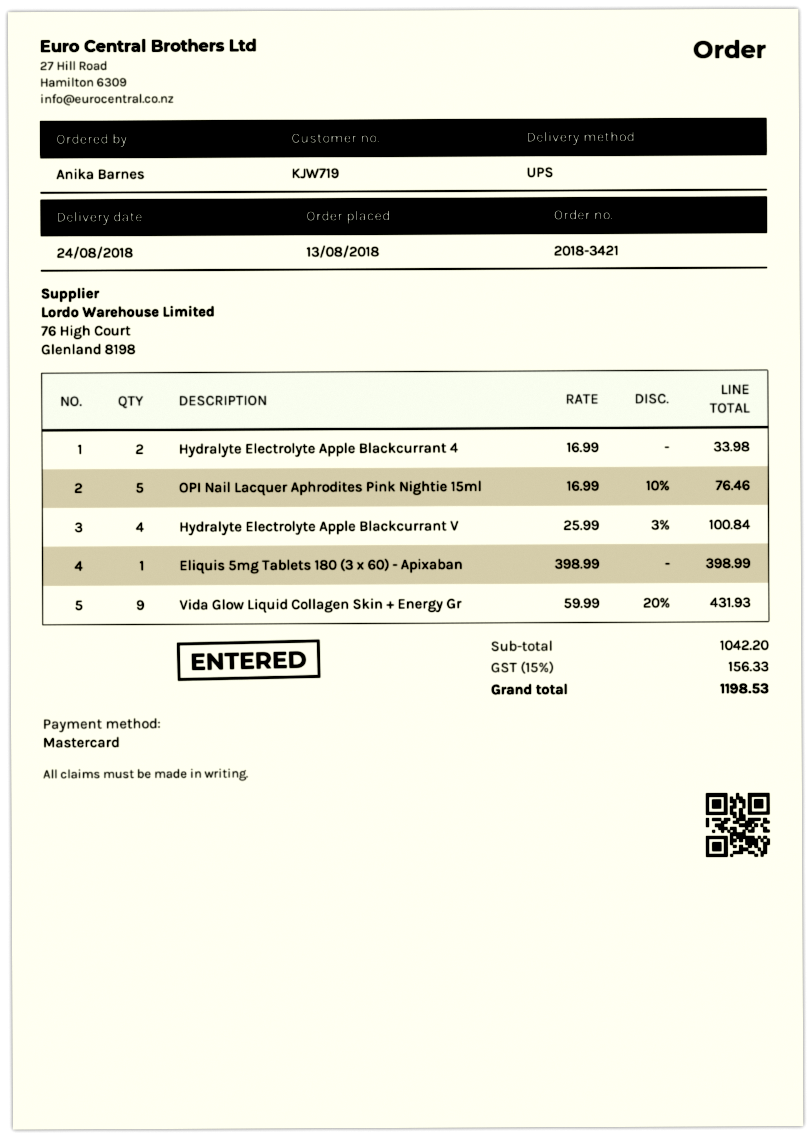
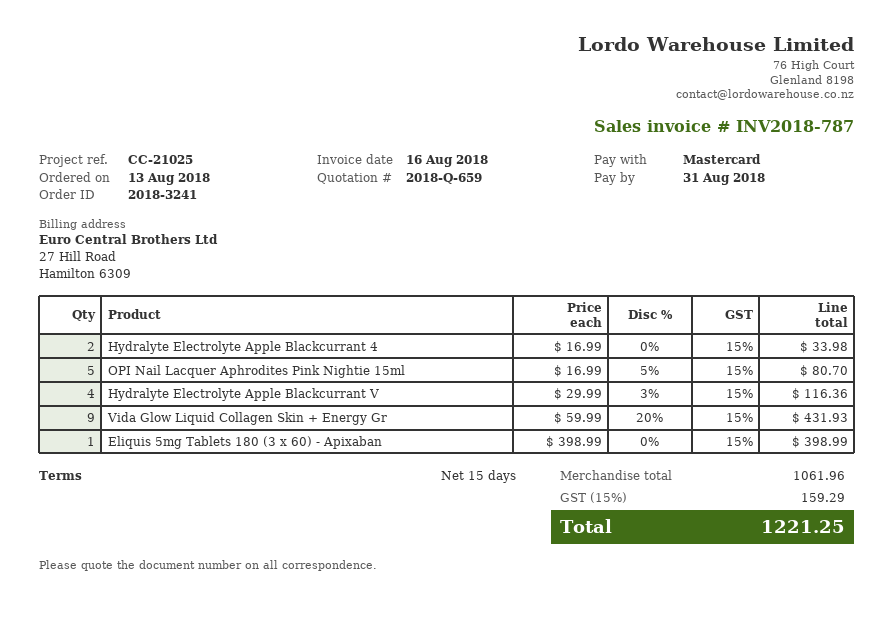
order number: 2018-3421 -> 2018-3241
OPI Nail Lacquer Aphrodites Pink Nightie 15ml: 5 x 16.99 - 10% = 76.46 -> 5 x 16.99 - 5% = 80.70
Hydralyte Electrolyte Apple Blackcurrant V: 4 x 25.99 - 3% = 100.84 -> 4 x 29.99 - 3% = 116.36
subtotal: 1042.20 -> 1061.96
tax: 15% = 156.33 -> 15% = 159.29
total: 1198.53 -> 1221.25

